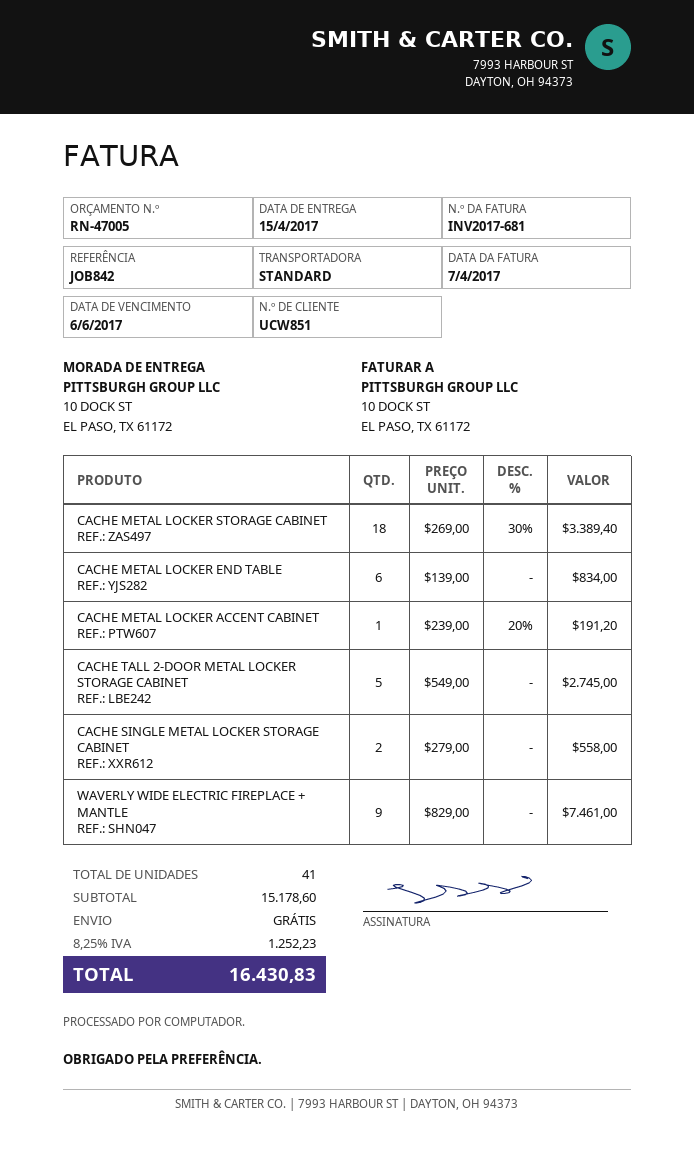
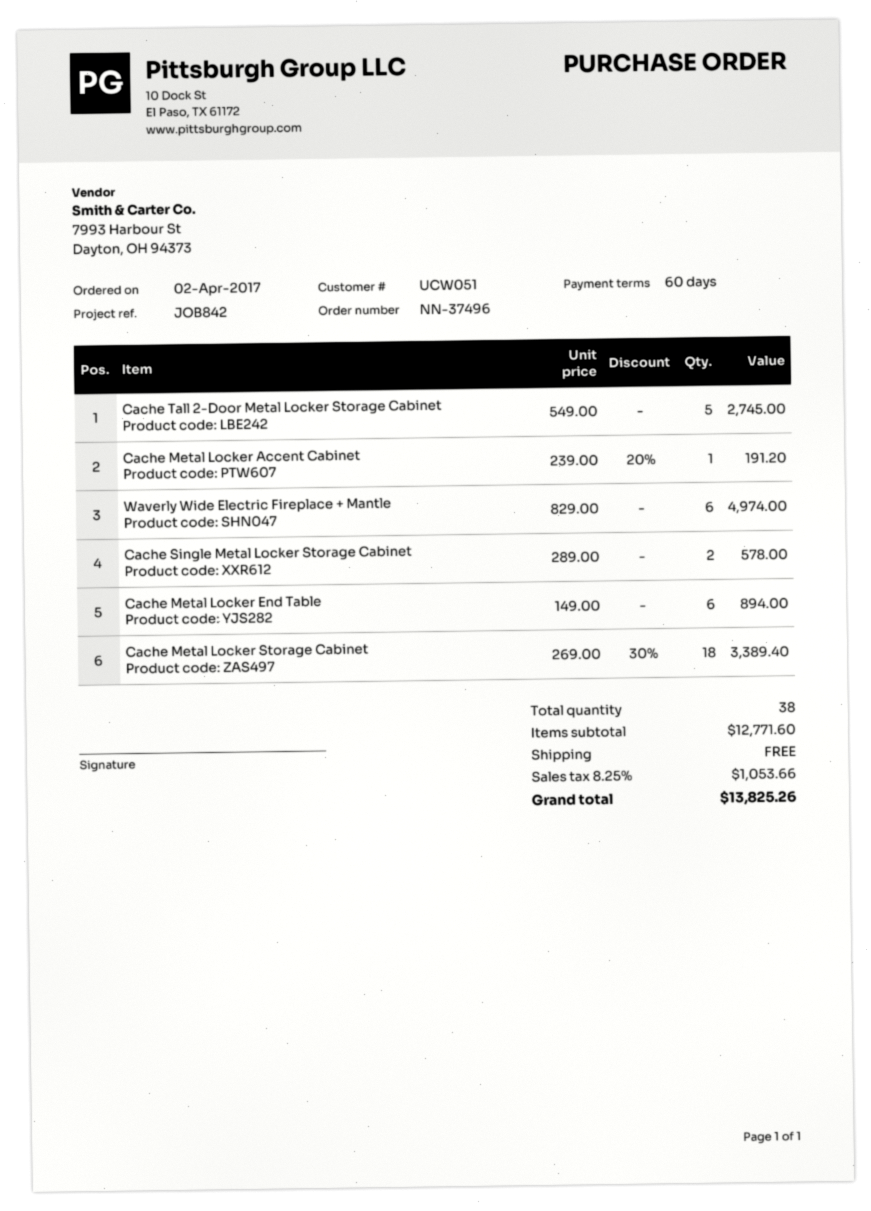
customer number: UCW851 -> UCW051
CACHE METAL LOCKER END TABLE: 6 x 139.00 = 834.00 -> 6 x 149.00 = 894.00
CACHE SINGLE METAL LOCKER STORAGE CABINET: 2 x 279.00 = 558.00 -> 2 x 289.00 = 578.00
WAVERLY WIDE ELECTRIC FIREPLACE + MANTLE: 9 x 829.00 = 7461.00 -> 6 x 829.00 = 4974.00
total quantity: 41 -> 38
subtotal: 15178.60 -> 12771.60
tax: 8.25% = 1252.23 -> 8.25% = 1053.66
total: 16430.83 -> 13825.26

